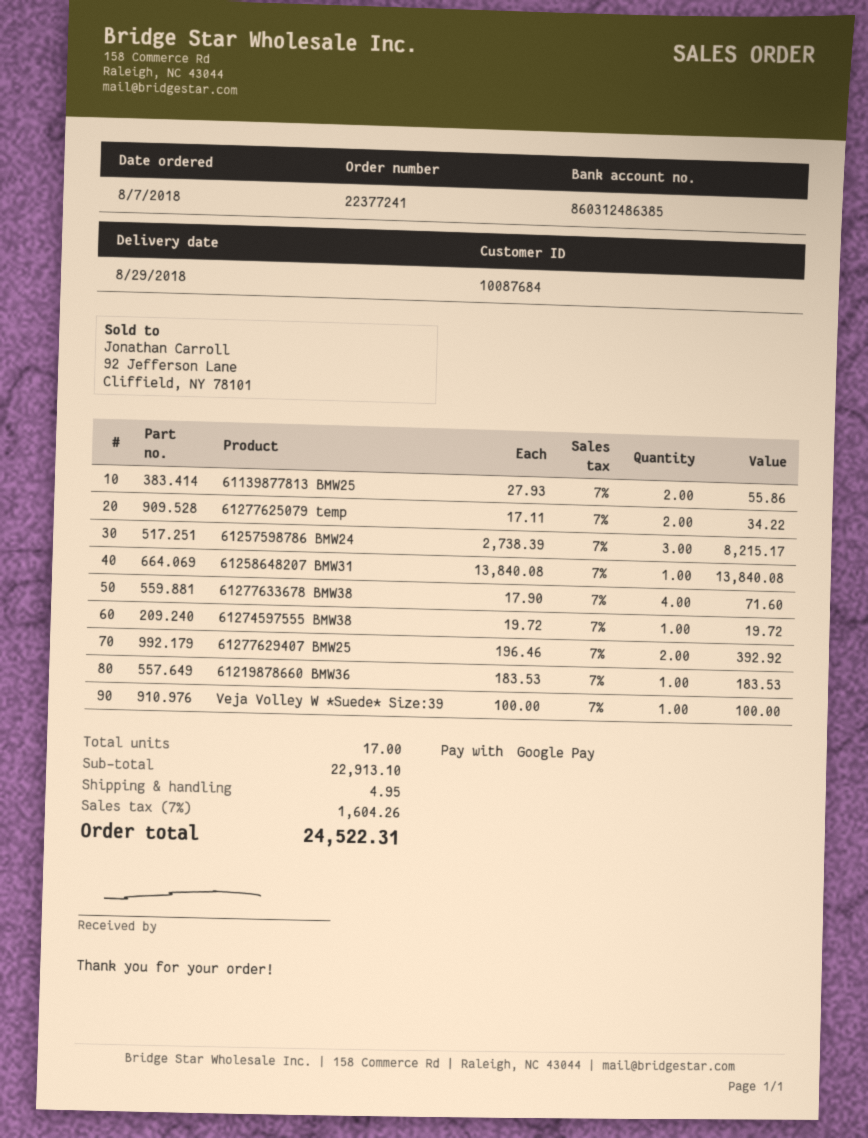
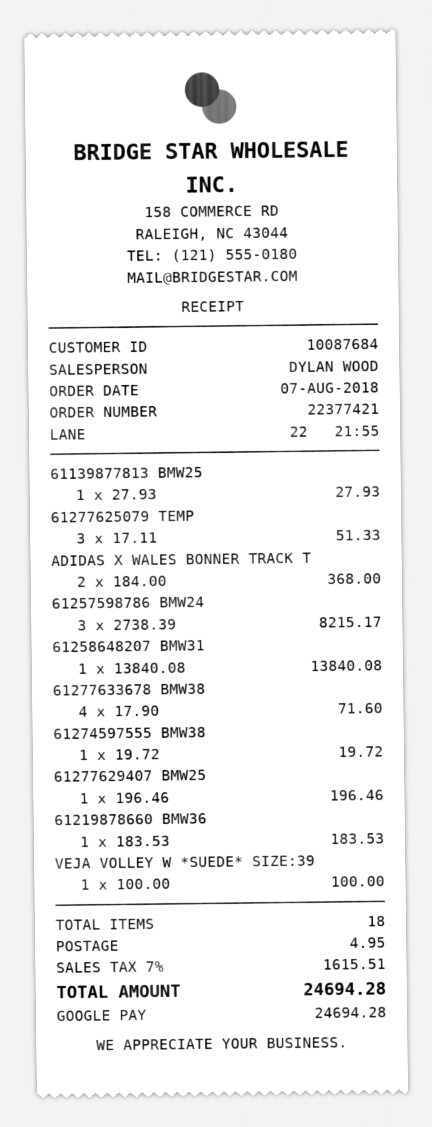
order number: 22377241 -> 22377421
61139877813 BMW25: 2 x 27.93 = 55.86 -> 1 x 27.93 = 27.93
61277625079 temp: 2 x 17.11 = 34.22 -> 3 x 17.11 = 51.33
61277629407 BMW25: 2 x 196.46 = 392.92 -> 1 x 196.46 = 196.46
ADIDAS X WALES BONNER TRACK T: none -> 2 x 184.00 = 368.00
total quantity: 17 -> 18
tax: 7% = 1604.26 -> 7% = 1615.51
total: 24522.31 -> 24694.28

